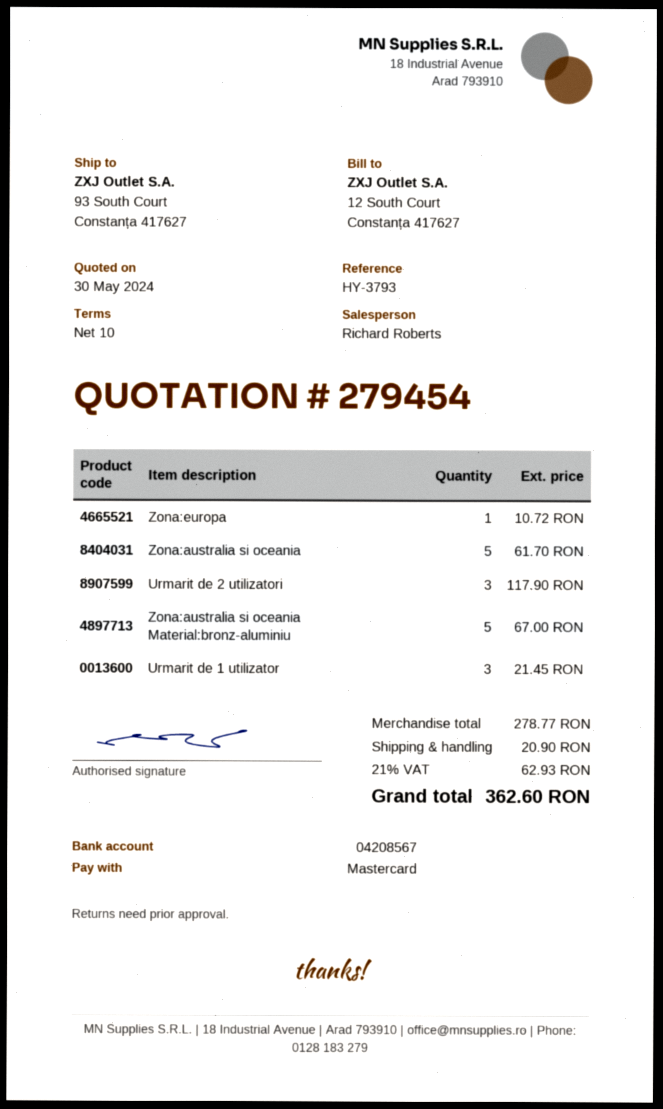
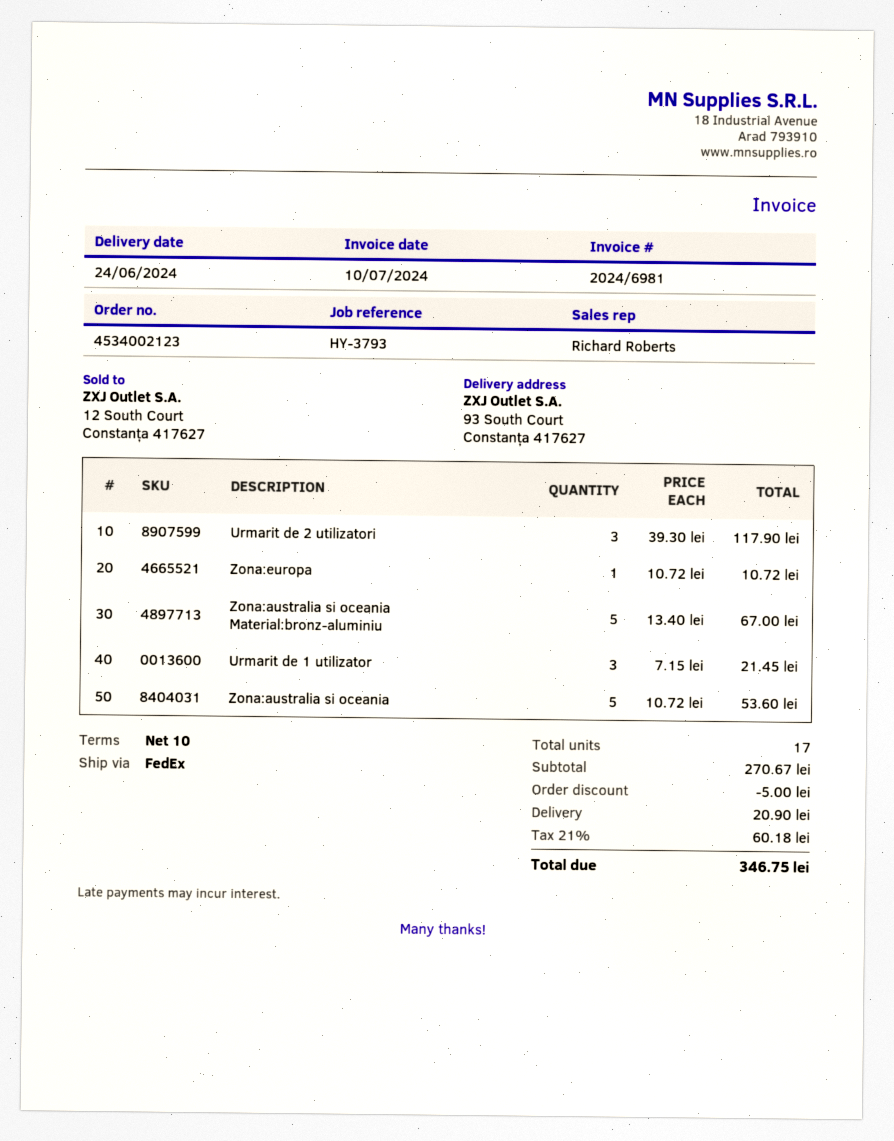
Zona:australia si oceania: 5 for 61.70 -> 5 for 53.60
subtotal: 278.77 -> 270.67
discount: none -> 5.00
tax: 21% = 62.93 -> 21% = 60.18
total: 362.60 -> 346.75

